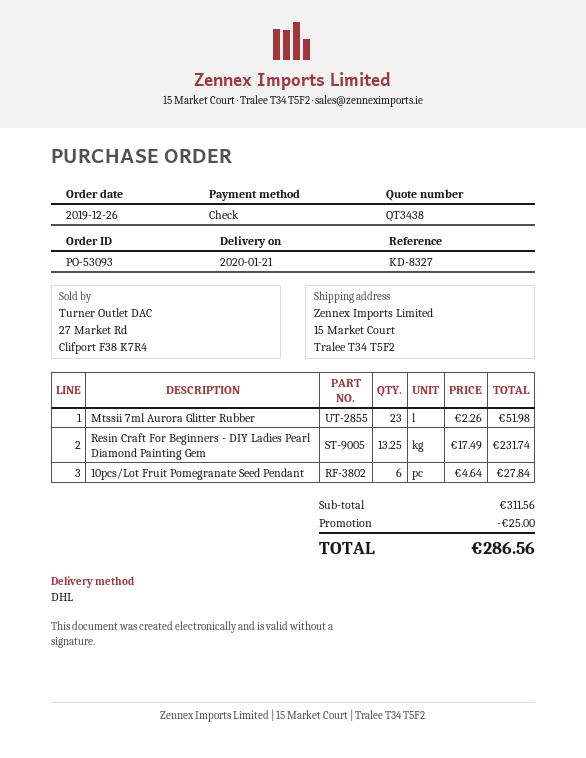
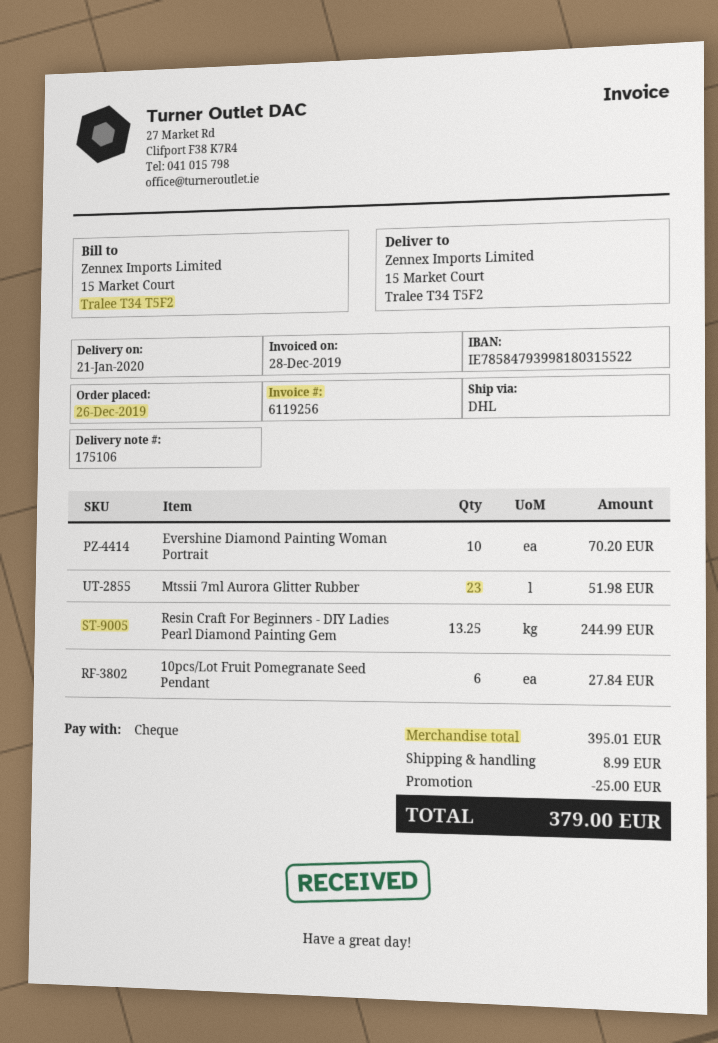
Resin Craft For Beginners - DIY Ladies Pearl Diamond Painting Gem: 13.25 for 231.74 -> 13.25 for 244.99
Evershine Diamond Painting Woman Portrait: none -> 10 for 70.20
subtotal: 311.56 -> 395.01
shipping: none -> 8.99
total: 286.56 -> 379.00

